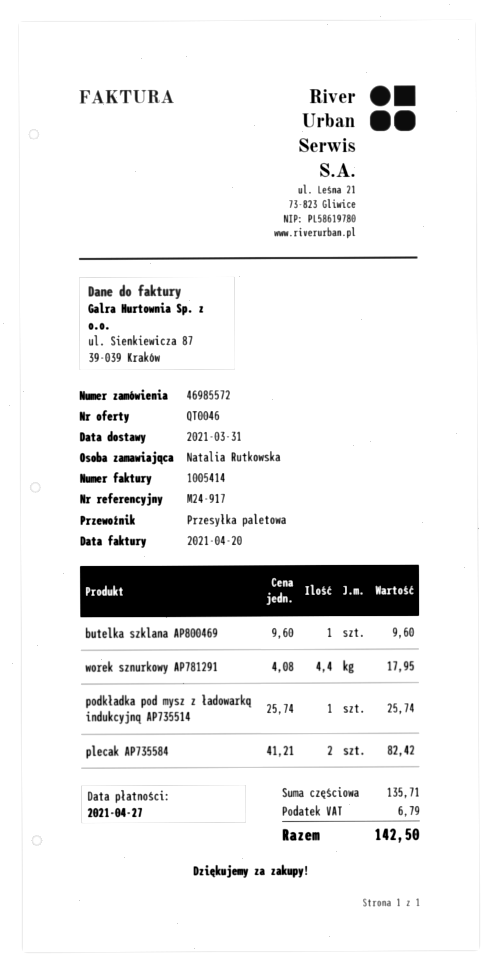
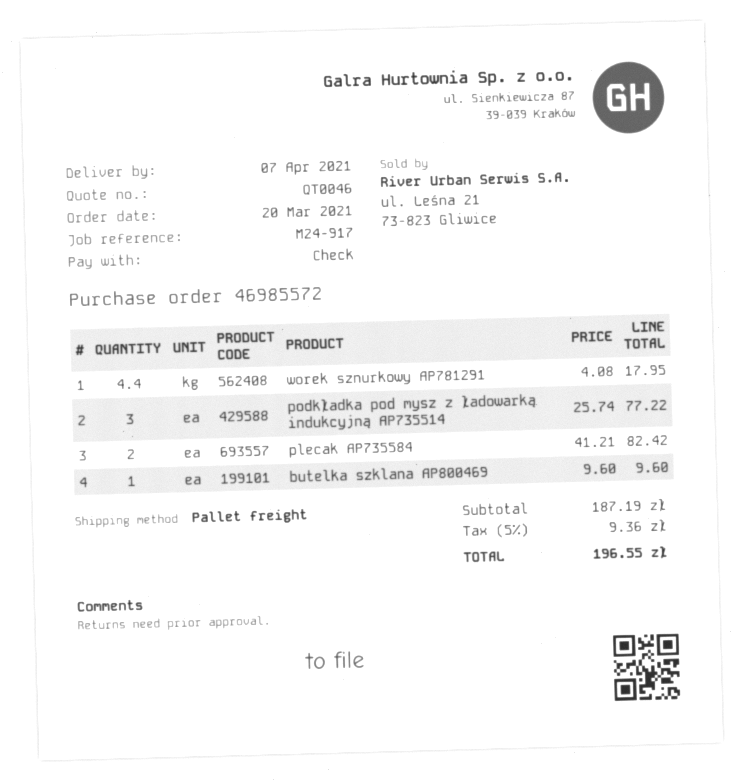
delivery date: 2021-03-31 -> 2021-04-07
podkładka pod mysz z ładowarką indukcyjną AP735514: 1 x 25.74 = 25.74 -> 3 x 25.74 = 77.22
subtotal: 135.71 -> 187.19
tax: 6.79 -> 9.36
total: 142.50 -> 196.55

